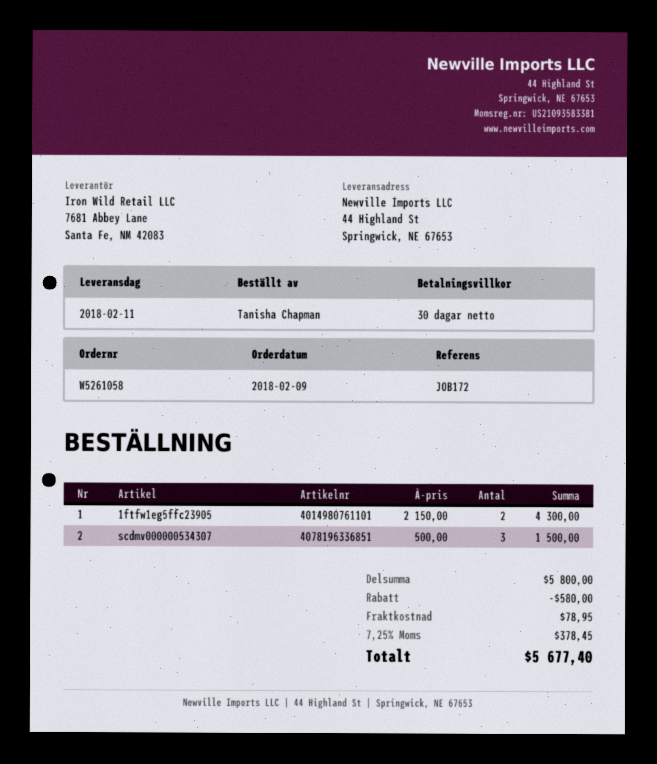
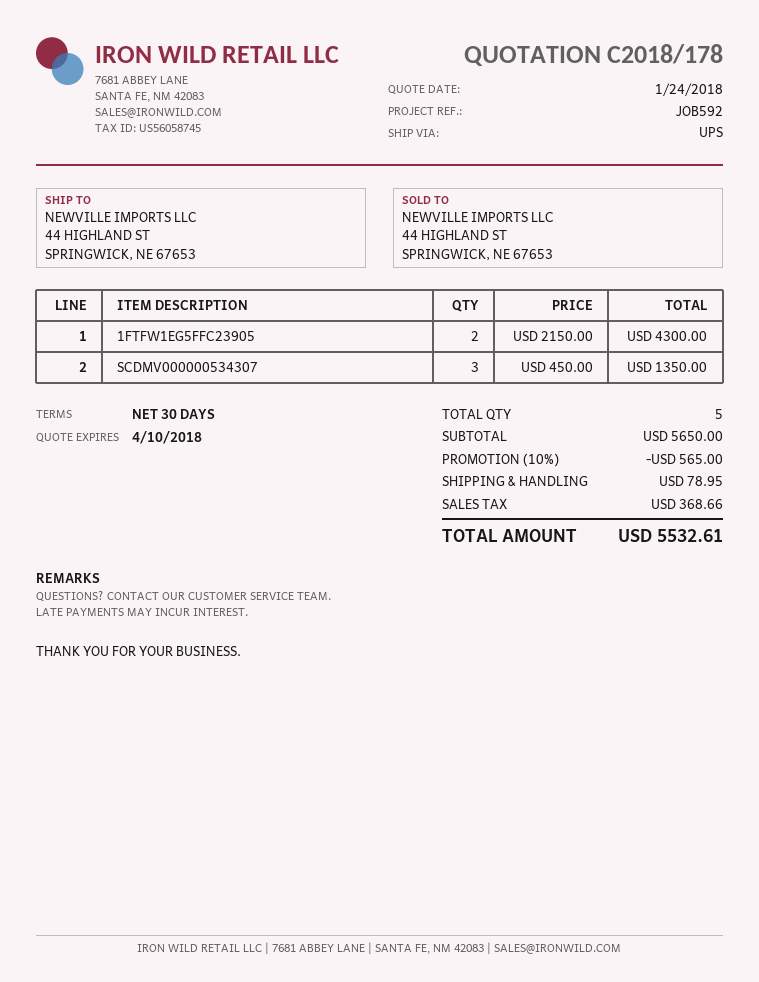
reference: JOB172 -> JOB592
scdmv000000534307: 3 x 500.00 = 1500.00 -> 3 x 450.00 = 1350.00
subtotal: 5800.00 -> 5650.00
discount: 580.00 -> 565.00
tax: 378.45 -> 368.66
total: 5677.40 -> 5532.61

